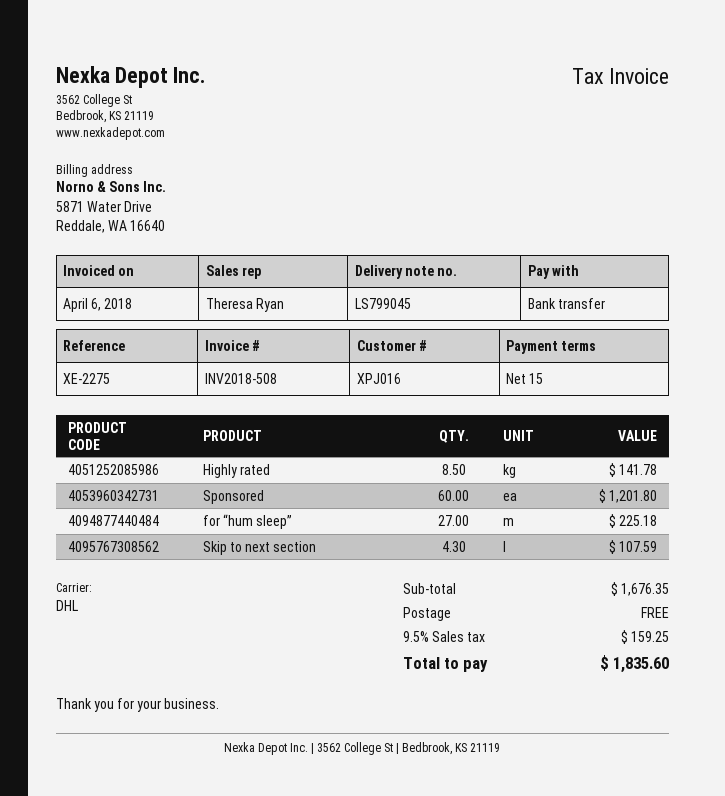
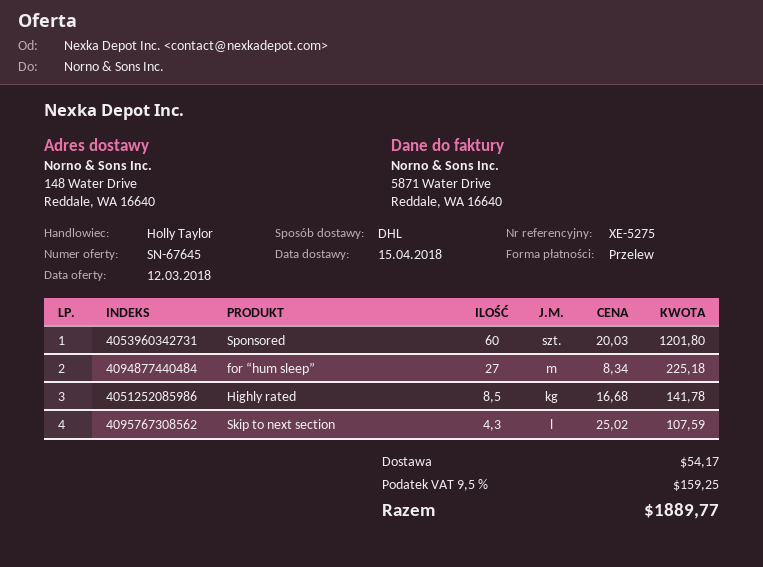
reference: XE-2275 -> XE-5275
sales rep: Theresa Ryan -> Holly Taylor
shipping: 0.00 -> 54.17
total: 1835.60 -> 1889.77

